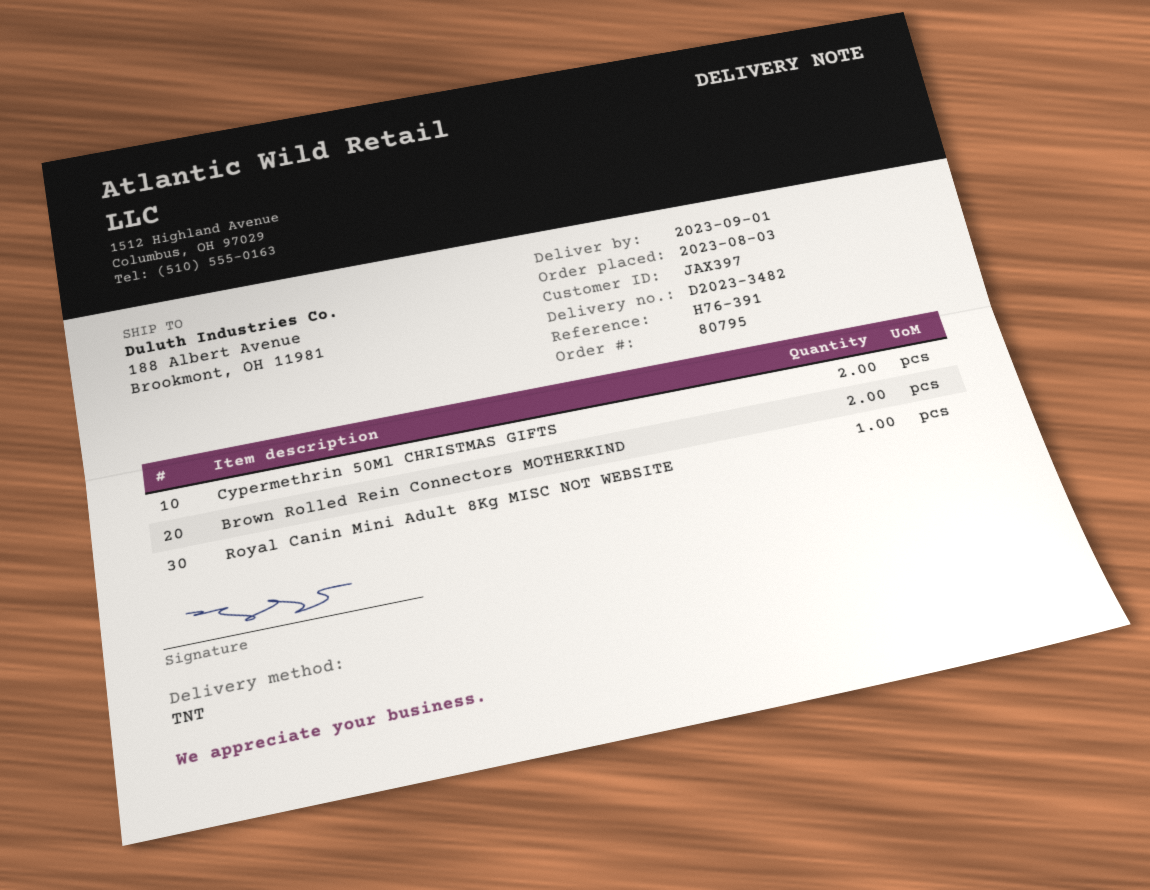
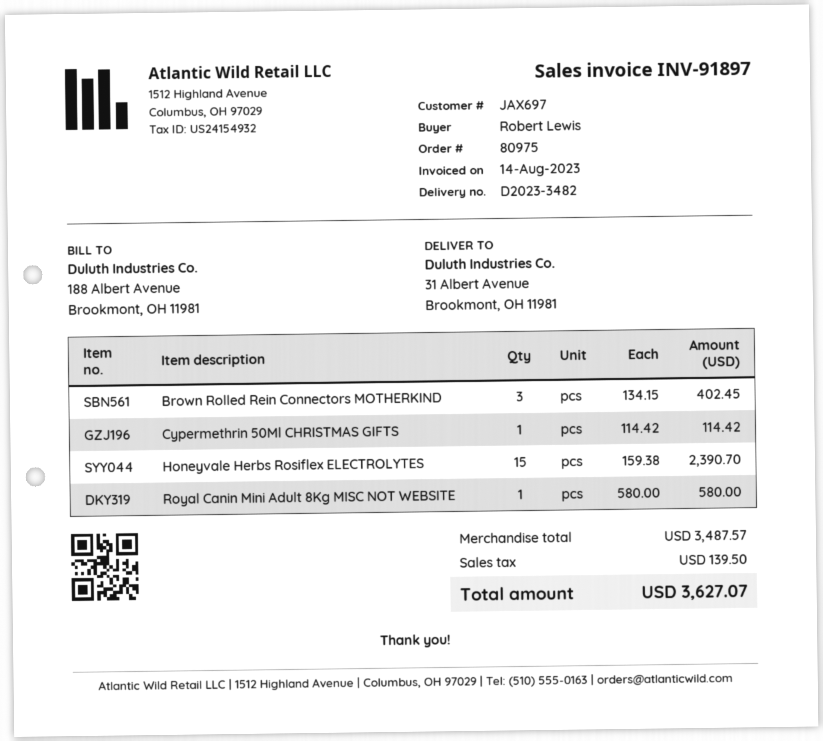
order number: 80795 -> 80975
customer number: JAX397 -> JAX697
ship to: 188 Albert Avenue, Brookmont, OH 11981 -> 31 Albert Avenue, Brookmont, OH 11981
Cypermethrin 50Ml CHRISTMAS GIFTS: 2 -> 1
Brown Rolled Rein Connectors MOTHERKIND: 2 -> 3
Honeyvale Herbs Rosiflex ELECTROLYTES: none -> 15

